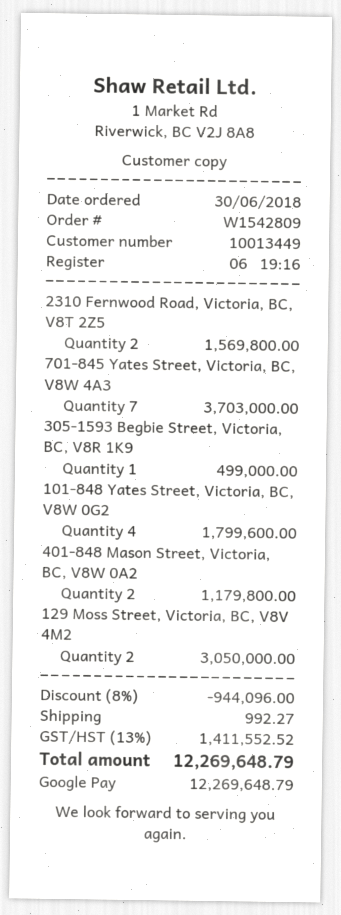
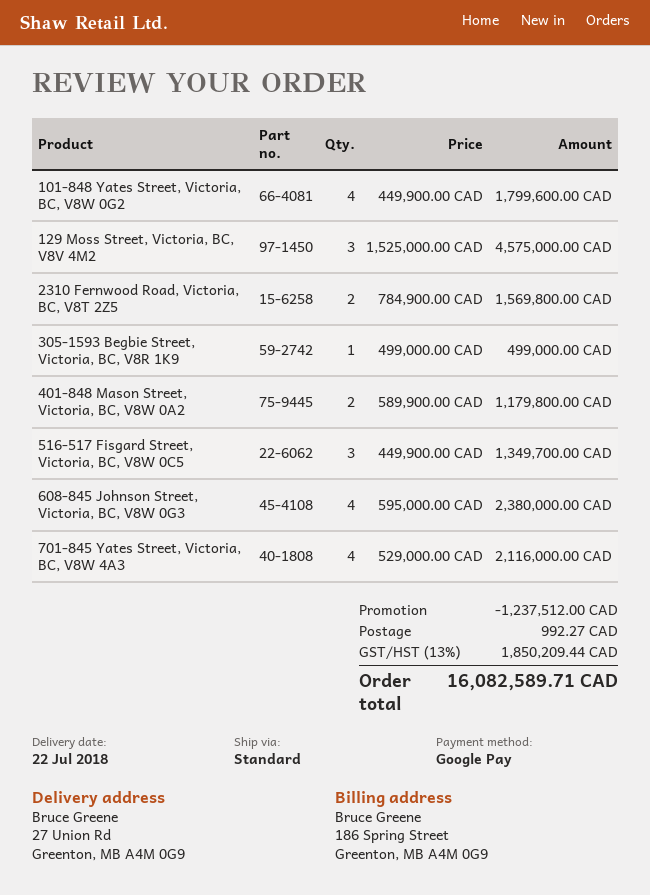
701-845 Yates Street, Victoria, BC, V8W 4A3: 7 for 3703000.00 -> 4 for 2116000.00
129 Moss Street, Victoria, BC, V8V 4M2: 2 for 3050000.00 -> 3 for 4575000.00
516-517 Fisgard Street, Victoria, BC, V8W 0C5: none -> 3 for 1349700.00
608-845 Johnson Street, Victoria, BC, V8W 0G3: none -> 4 for 2380000.00
discount: 944096.00 -> 1237512.00
tax: 13% = 1411552.52 -> 13% = 1850209.44
total: 12269648.79 -> 16082589.71

